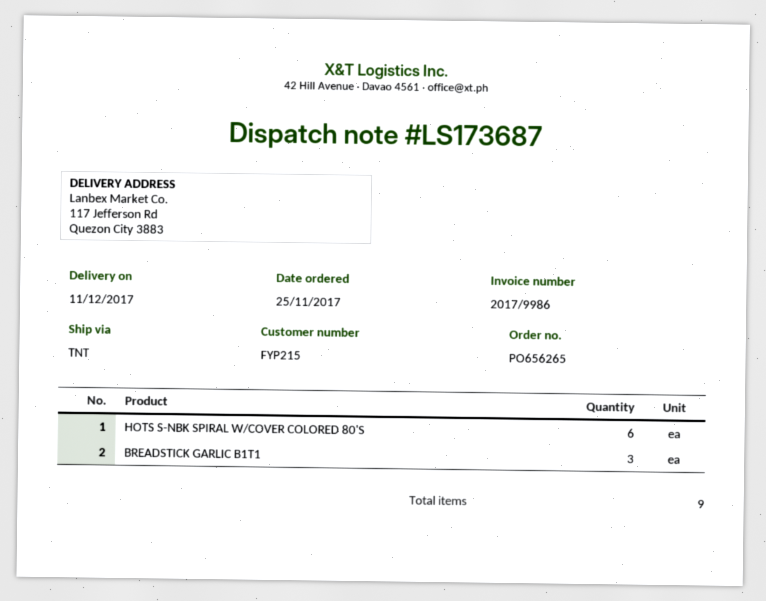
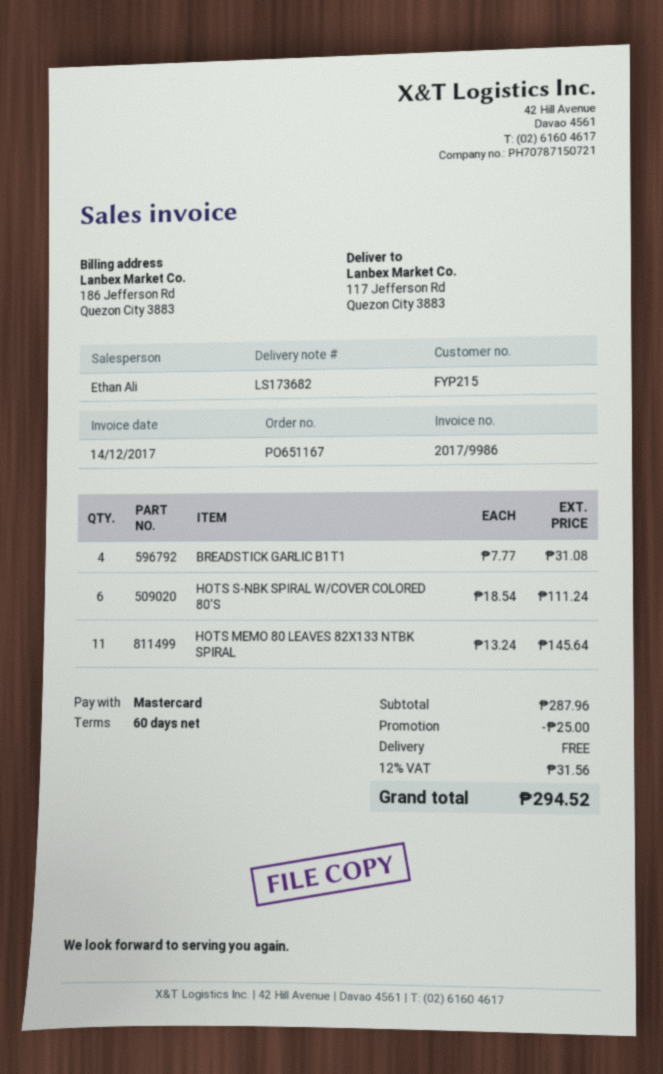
order number: PO656265 -> PO651167
delivery note number: LS173687 -> LS173682
BREADSTICK GARLIC B1T1: 3 -> 4
HOTS MEMO 80 LEAVES 82X133 NTBK SPIRAL: none -> 11

